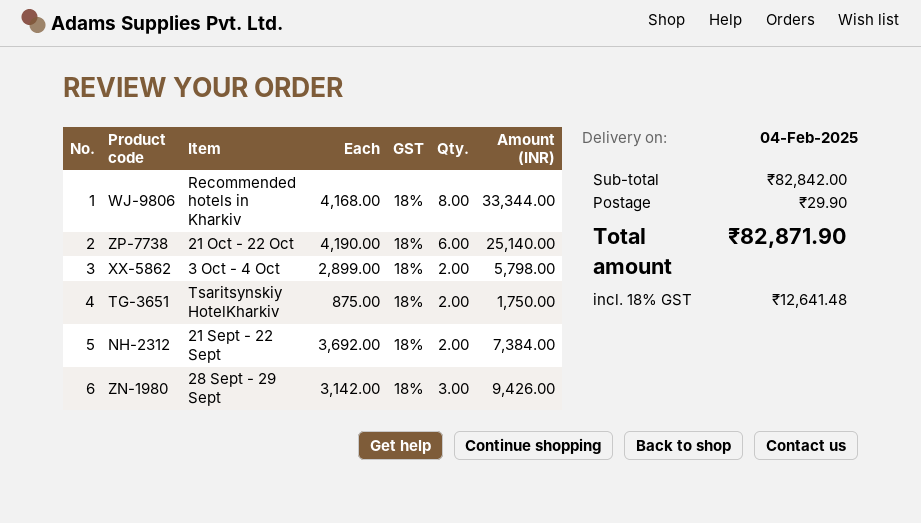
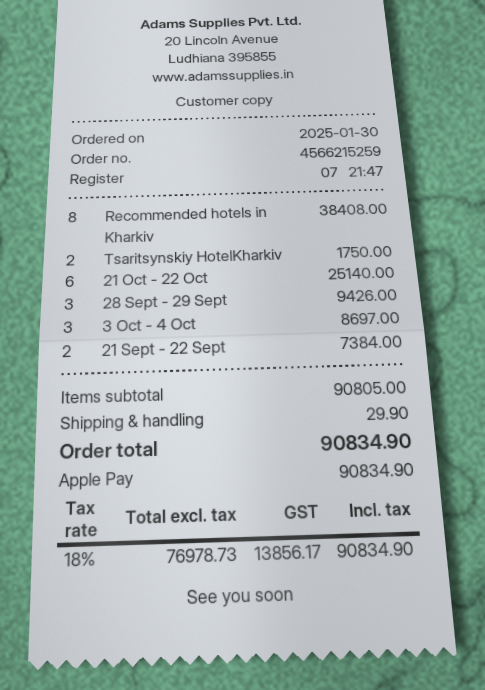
Recommended hotels in Kharkiv: 8 for 33344.00 -> 8 for 38408.00
3 Oct - 4 Oct: 2 for 5798.00 -> 3 for 8697.00
subtotal: 82842.00 -> 90805.00
tax: 18% = 12641.48 -> 18% = 13856.17
total: 82871.90 -> 90834.90

